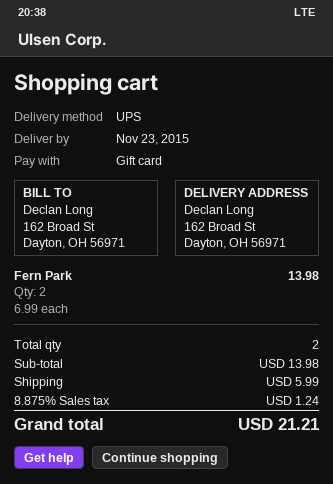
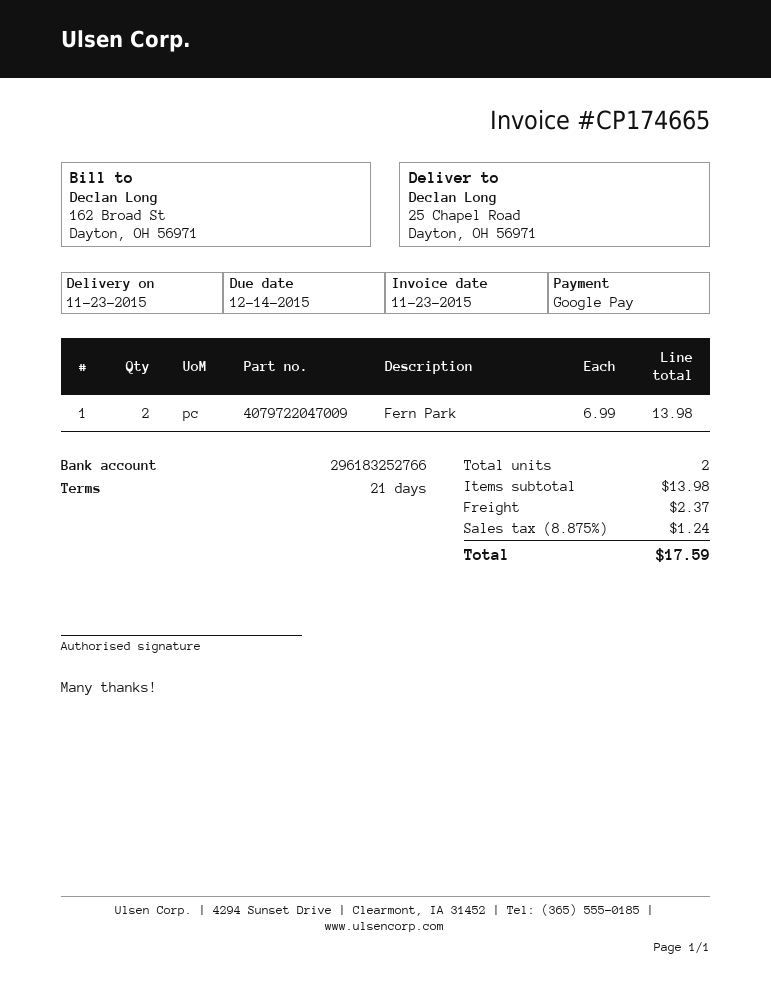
payment method: gift card -> Google Pay
ship to: 162 Broad St, Dayton, OH 56971 -> 25 Chapel Road, Dayton, OH 56971
shipping: 5.99 -> 2.37
total: 21.21 -> 17.59

